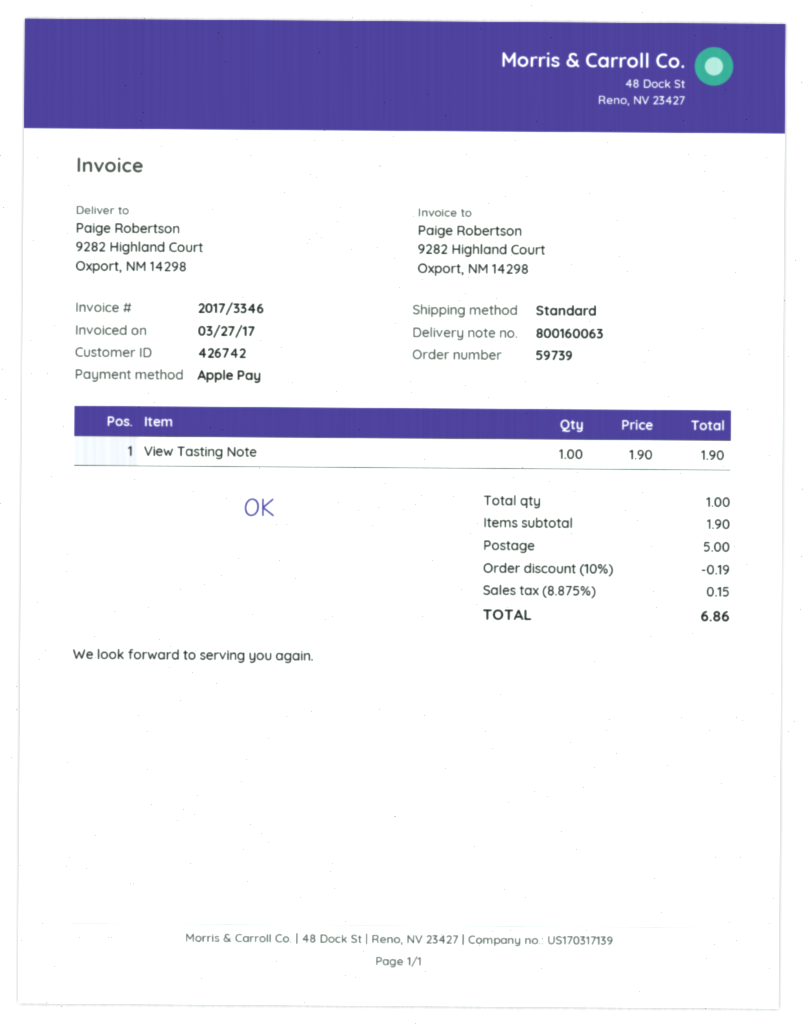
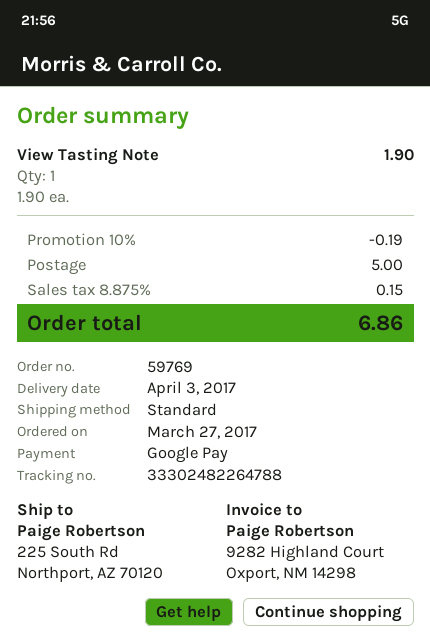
order number: 59739 -> 59769
payment method: Apple Pay -> Google Pay
ship to: 9282 Highland Court, Oxport, NM 14298 -> 225 South Rd, Northport, AZ 70120

